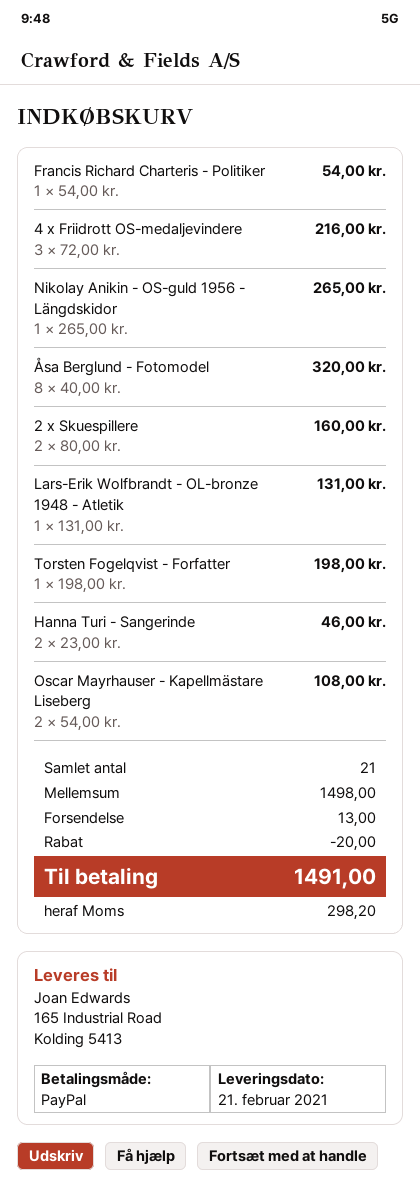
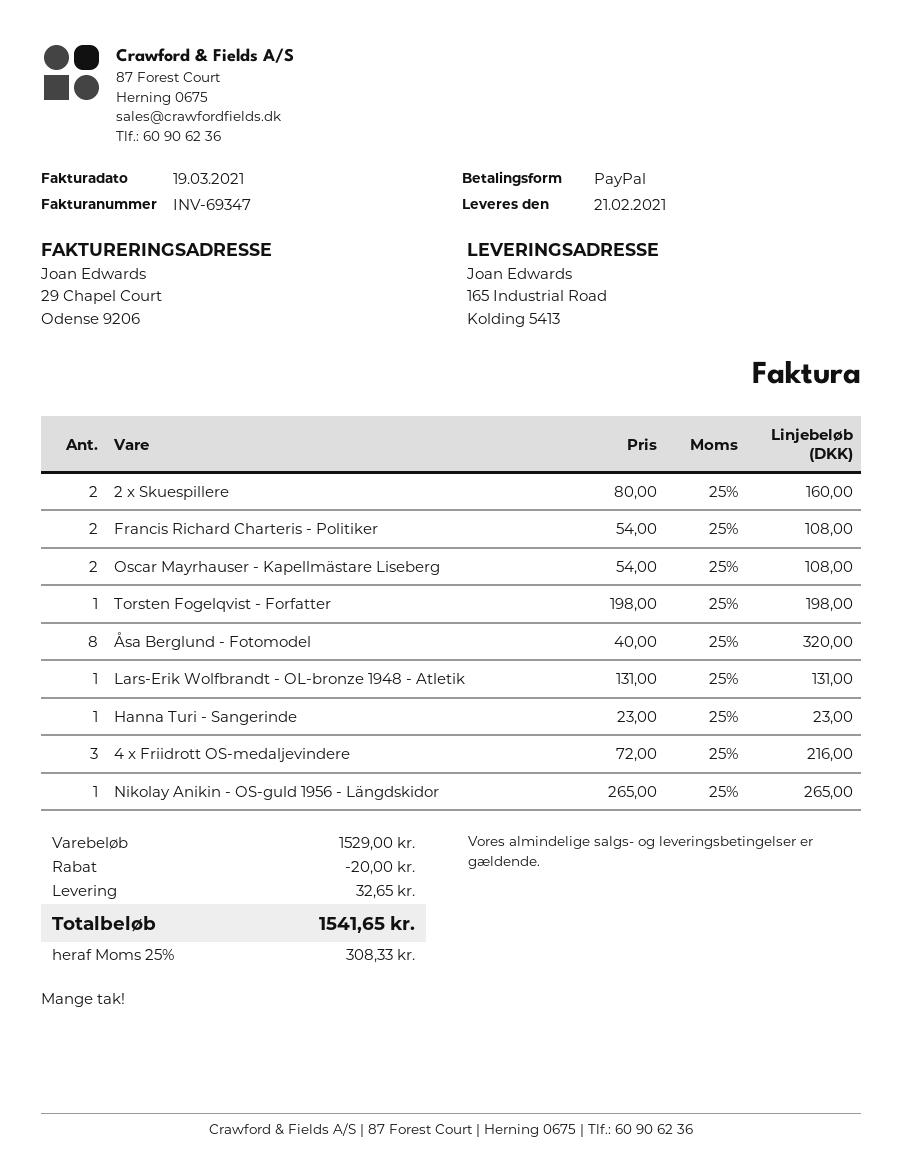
Francis Richard Charteris - Politiker: 1 x 54.00 = 54.00 -> 2 x 54.00 = 108.00
Hanna Turi - Sangerinde: 2 x 23.00 = 46.00 -> 1 x 23.00 = 23.00
subtotal: 1498.00 -> 1529.00
shipping: 13.00 -> 32.65
tax: 298.20 -> 308.33
total: 1491.00 -> 1541.65

